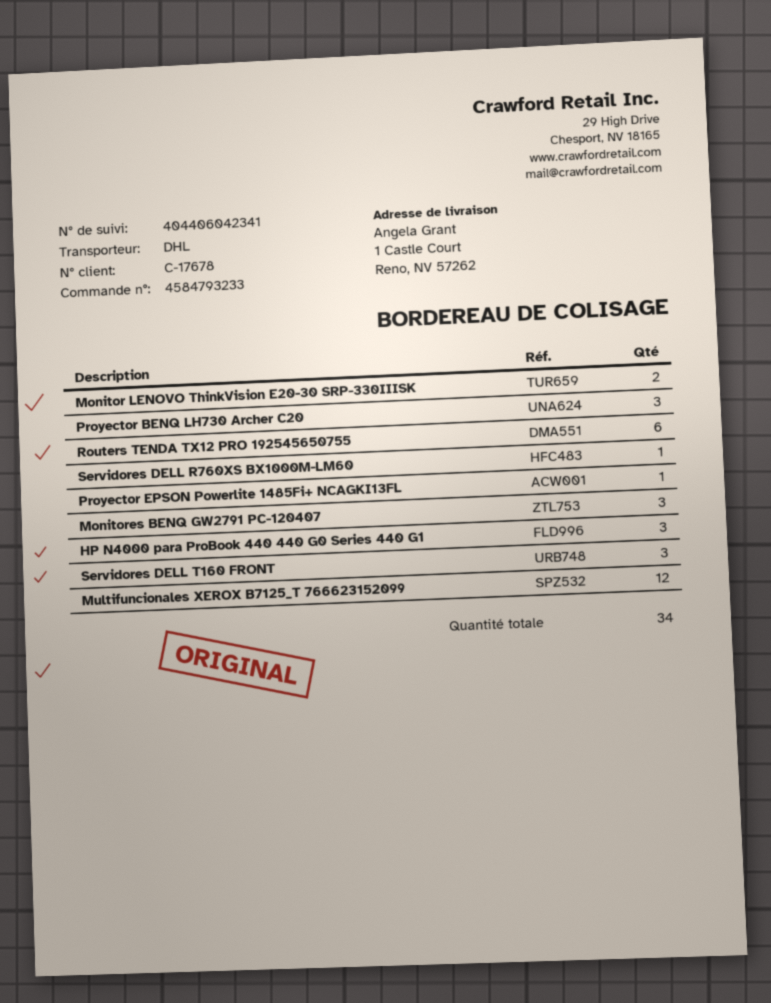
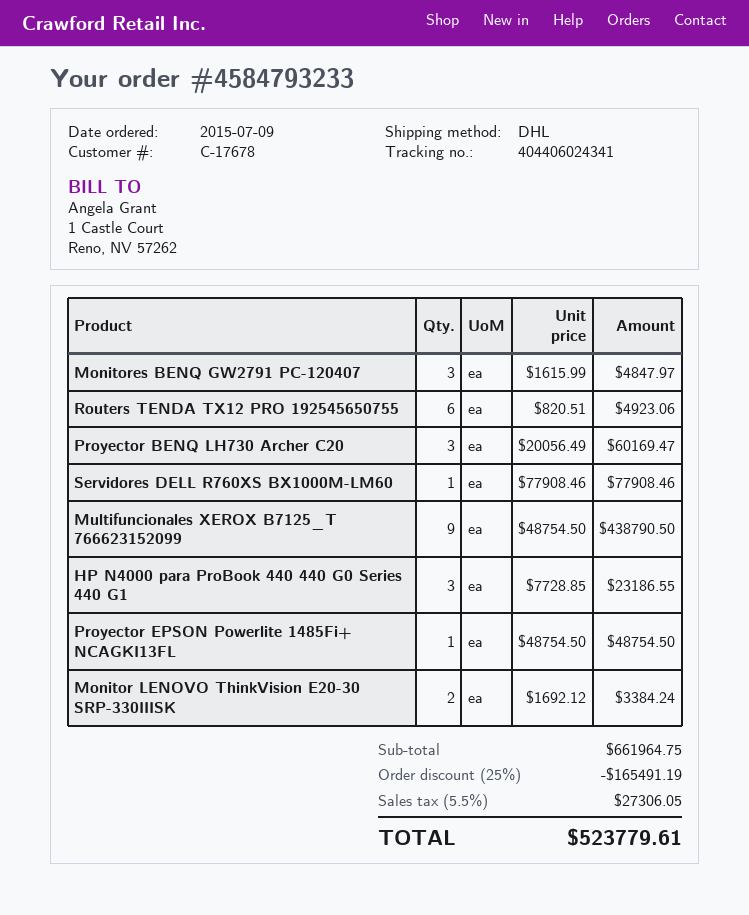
tracking number: 404406042341 -> 404406024341
Servidores DELL T160 FRONT: 3 -> none
Multifuncionales XEROX B7125_T 766623152099: 12 -> 9

